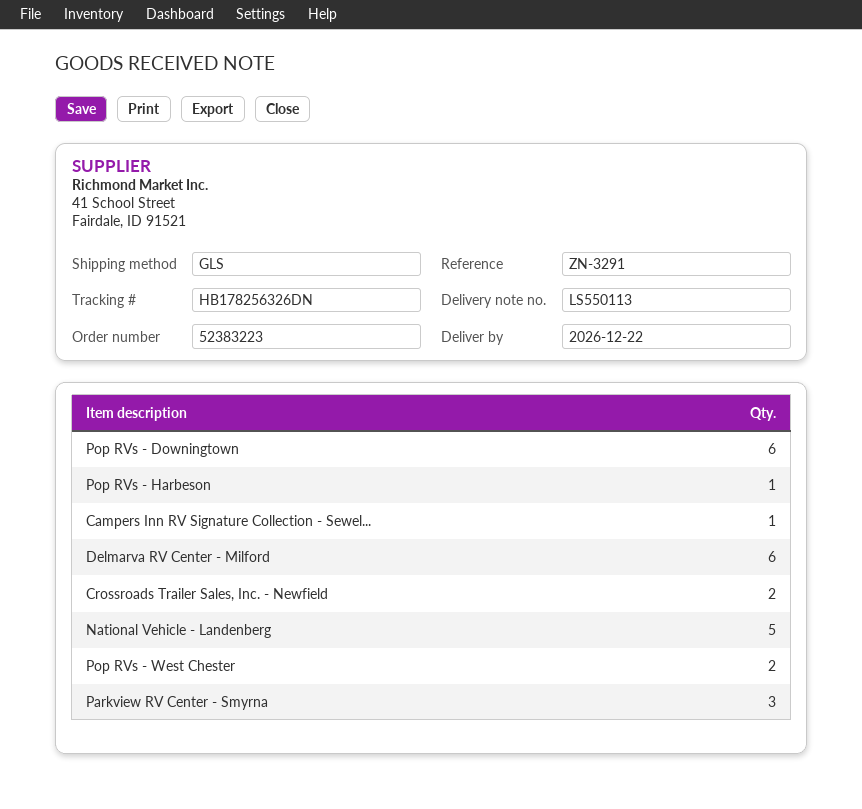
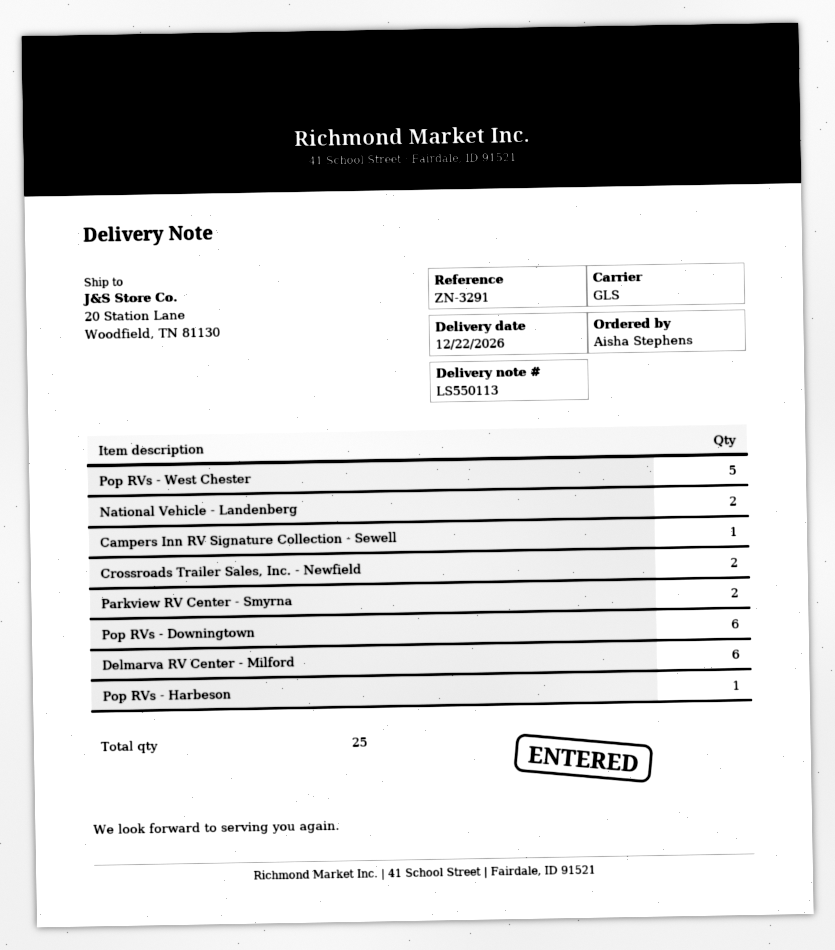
National Vehicle - Landenberg: 5 -> 2
Pop RVs - West Chester: 2 -> 5
Parkview RV Center - Smyrna: 3 -> 2

